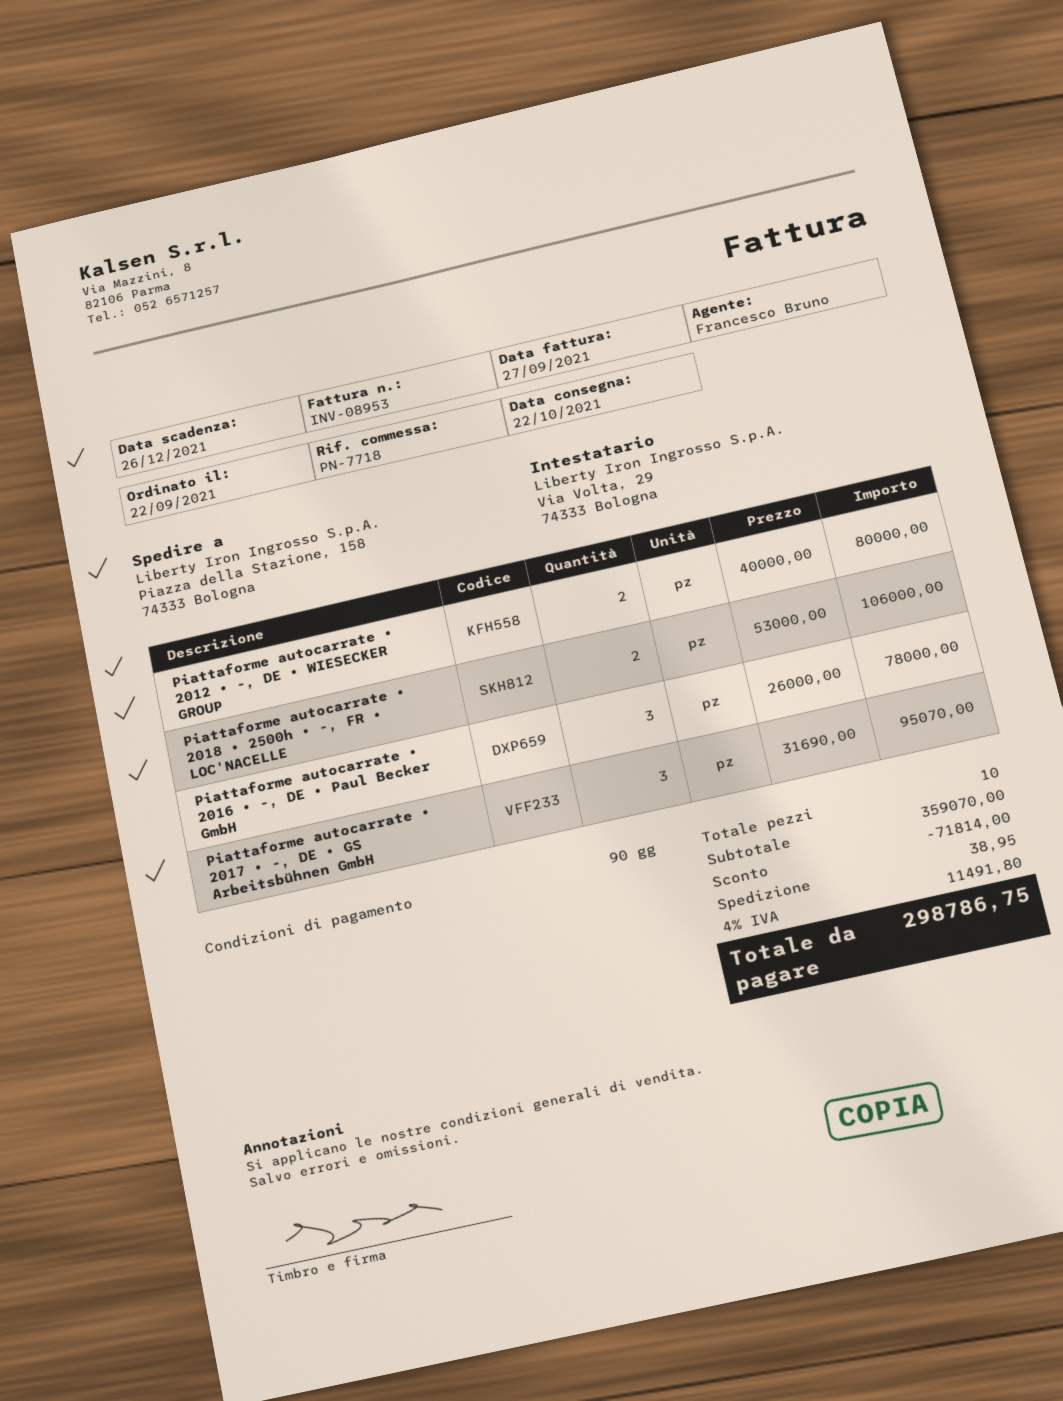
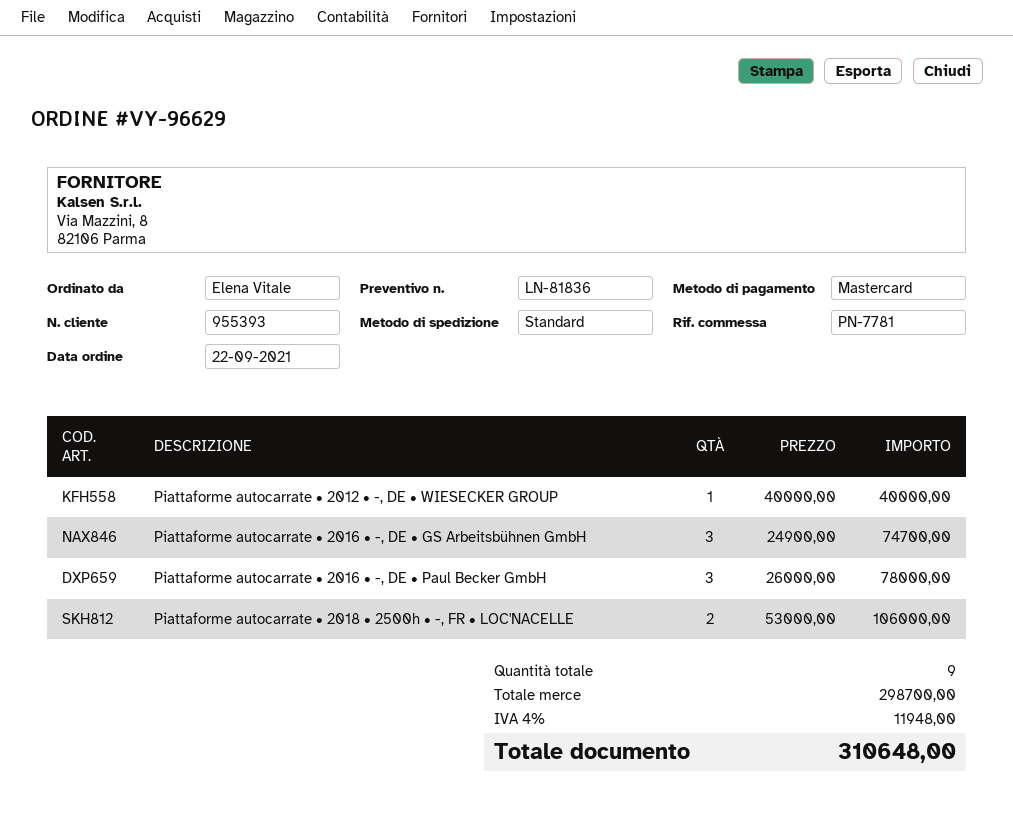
reference: PN-7718 -> PN-7781
Piattaforme autocarrate • 2012 • -, DE • WIESECKER GROUP: 2 x 40000.00 = 80000.00 -> 1 x 40000.00 = 40000.00
Piattaforme autocarrate • 2017 • -, DE • GS Arbeitsbühnen GmbH: 3 x 31690.00 = 95070.00 -> none
Piattaforme autocarrate • 2016 • -, DE • GS Arbeitsbühnen GmbH: none -> 3 x 24900.00 = 74700.00
total quantity: 10 -> 9
subtotal: 359070.00 -> 298700.00
discount: 71814.00 -> none
shipping: 38.95 -> none
tax: 4% = 11491.80 -> 4% = 11948.00
total: 298786.75 -> 310648.00

